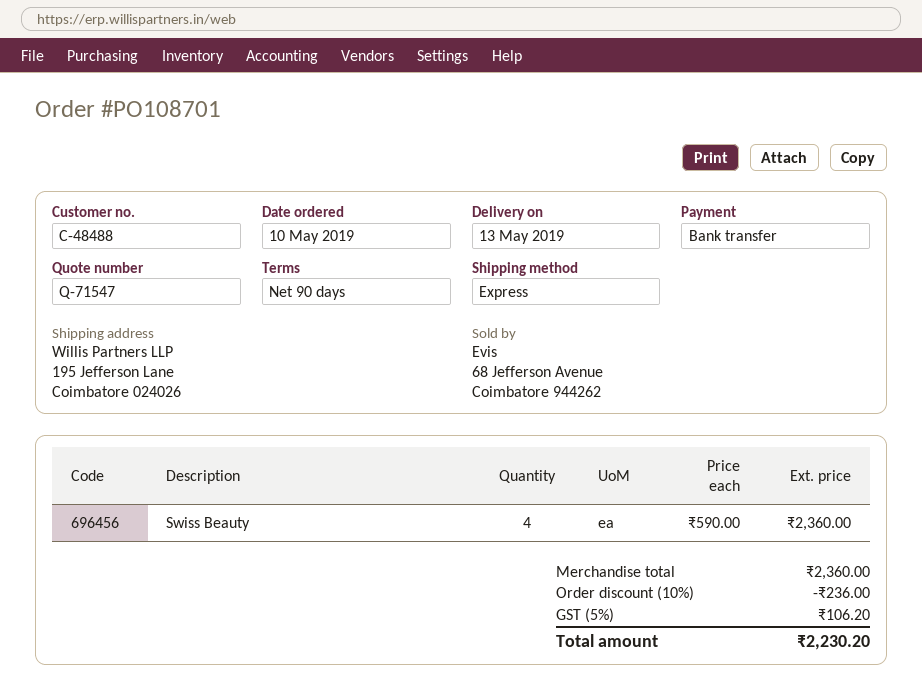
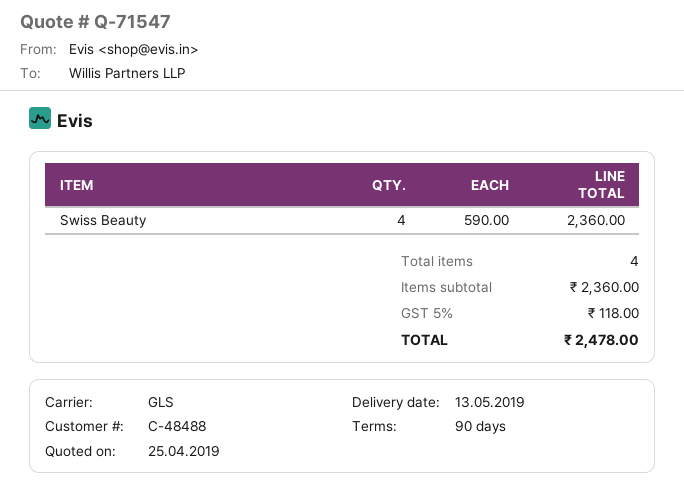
shipping method: express -> GLS
discount: 10% = 236.00 -> none
tax: 5% = 106.20 -> 5% = 118.00
total: 2230.20 -> 2478.00

